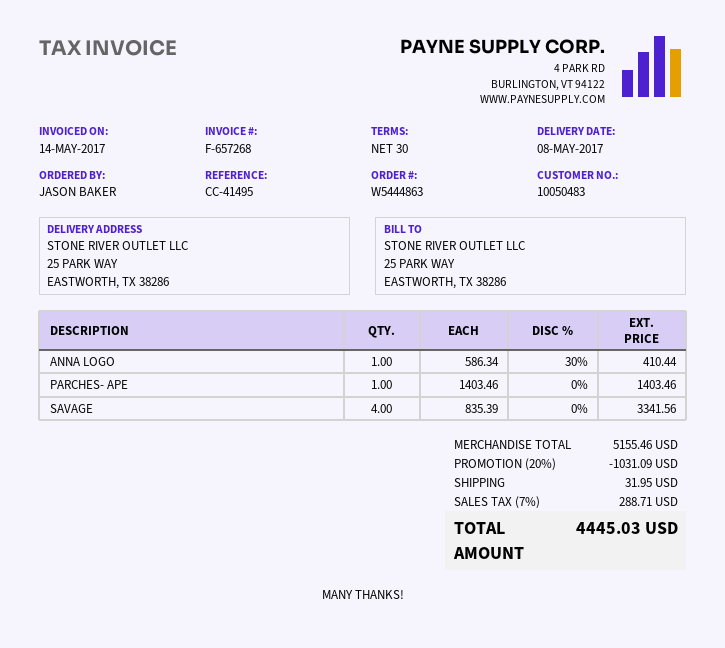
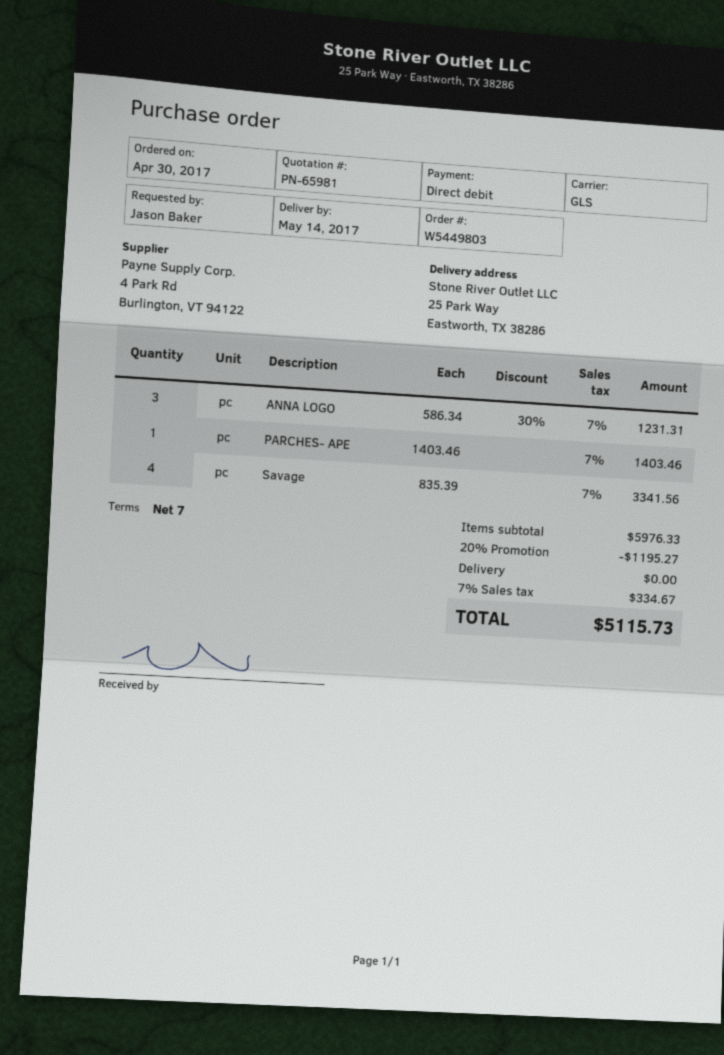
order number: W5444863 -> W5449803
delivery date: 2017-05-08 -> 2017-05-14
payment terms: 30 days -> 7 days
ANNA LOGO: 1 x 586.34 - 30% = 410.44 -> 3 x 586.34 - 30% = 1231.31
subtotal: 5155.46 -> 5976.33
discount: 20% = 1031.09 -> 20% = 1195.27
shipping: 31.95 -> 0.00
tax: 7% = 288.71 -> 7% = 334.67
total: 4445.03 -> 5115.73

